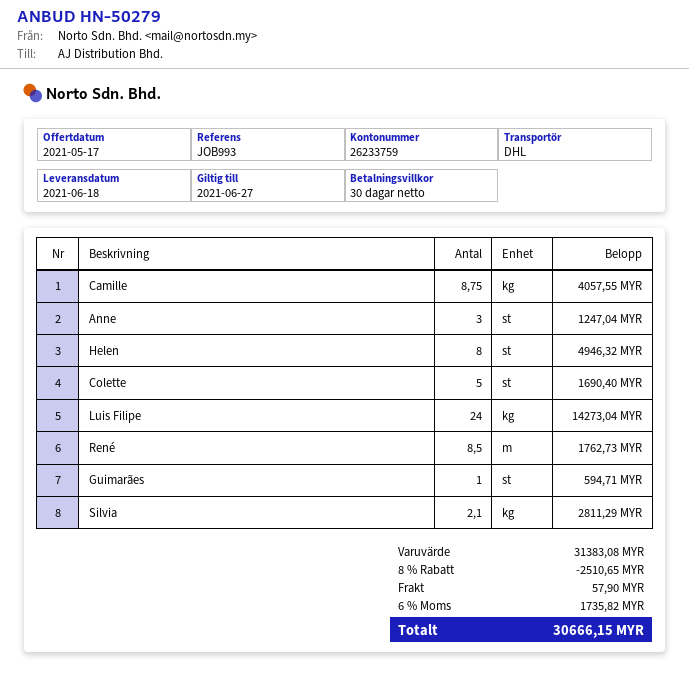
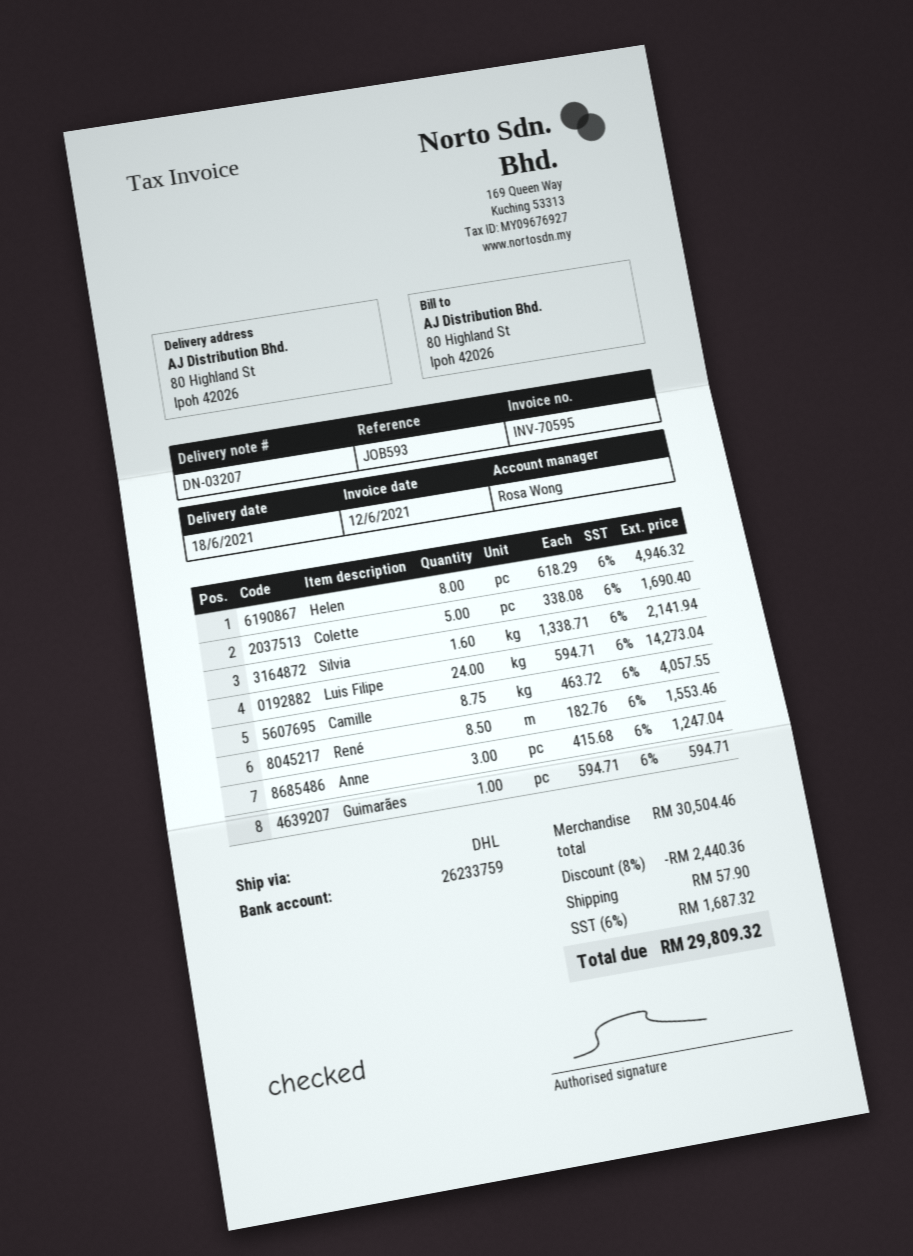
reference: JOB993 -> JOB593
René: 8.5 for 1762.73 -> 8.5 for 1553.46
Silvia: 2.1 for 2811.29 -> 1.6 for 2141.94
subtotal: 31383.08 -> 30504.46
discount: 8% = 2510.65 -> 8% = 2440.36
tax: 6% = 1735.82 -> 6% = 1687.32
total: 30666.15 -> 29809.32

